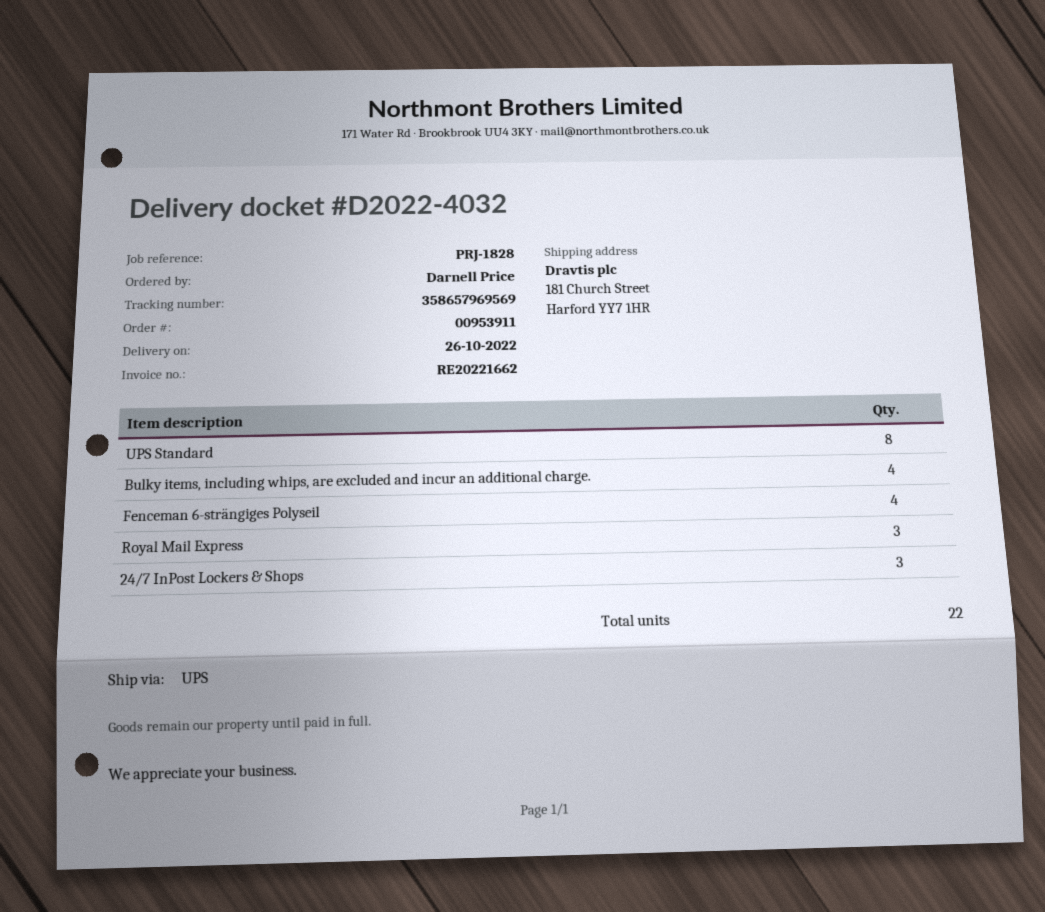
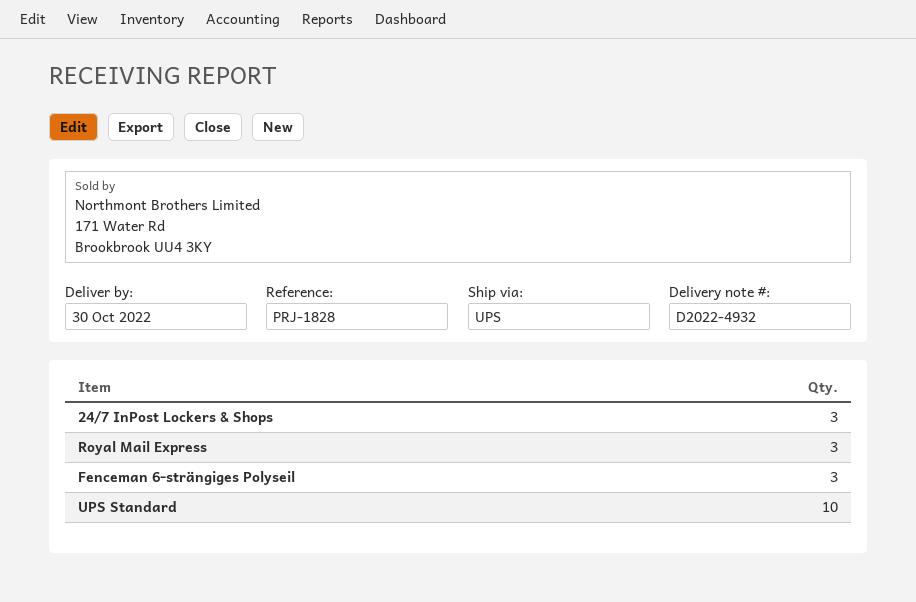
delivery note number: D2022-4032 -> D2022-4932
delivery date: 2022-10-26 -> 2022-10-30
UPS Standard: 8 -> 10
Bulky items, including whips, are excluded and incur an additional charge.: 4 -> none
Fenceman 6-strängiges Polyseil: 4 -> 3

